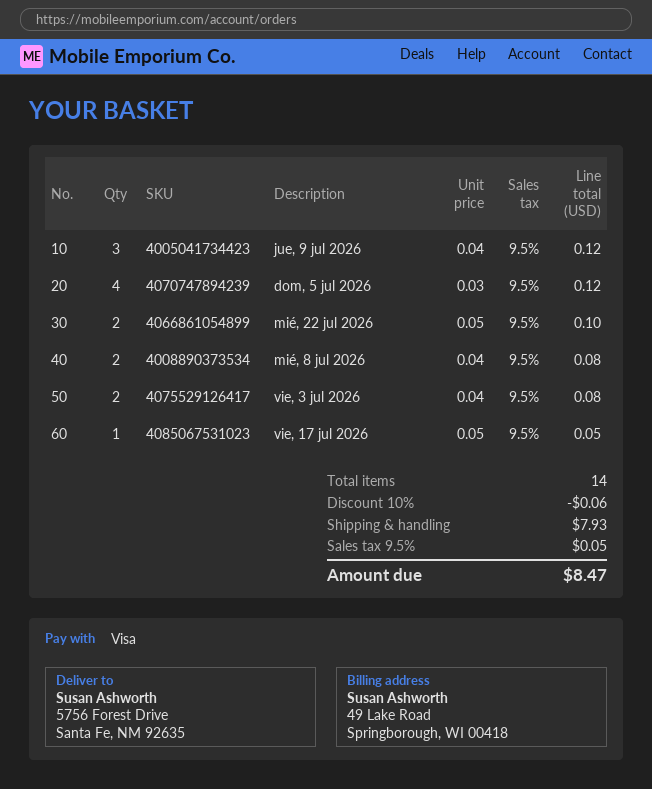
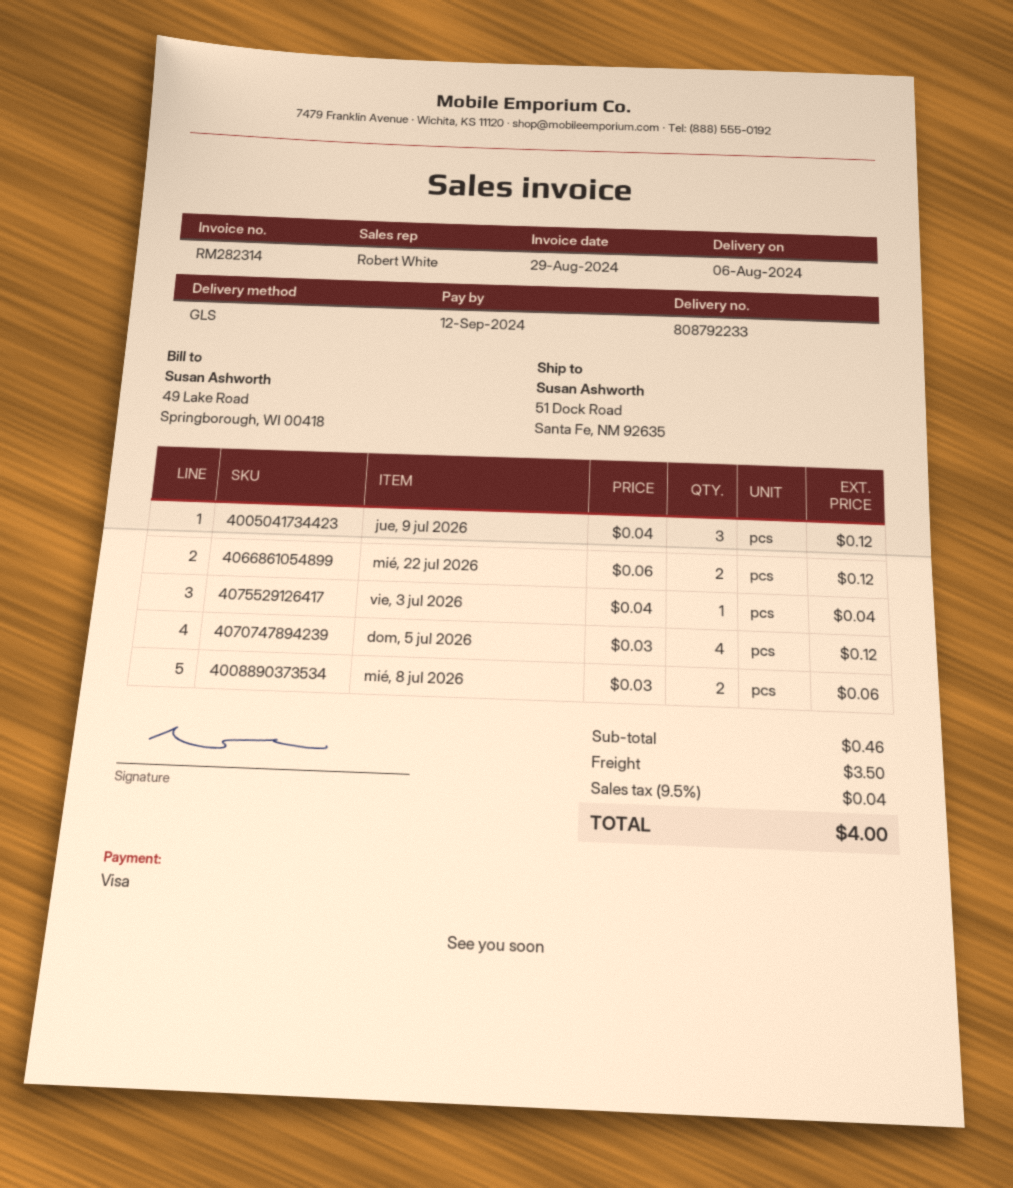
ship to: 5756 Forest Drive, Santa Fe, NM 92635 -> 51 Dock Road, Santa Fe, NM 92635
mié, 22 jul 2026: 2 x 0.05 = 0.10 -> 2 x 0.06 = 0.12
mié, 8 jul 2026: 2 x 0.04 = 0.08 -> 2 x 0.03 = 0.06
vie, 3 jul 2026: 2 x 0.04 = 0.08 -> 1 x 0.04 = 0.04
vie, 17 jul 2026: 1 x 0.05 = 0.05 -> none
discount: 10% = 0.06 -> none
shipping: 7.93 -> 3.50
tax: 9.5% = 0.05 -> 9.5% = 0.04
total: 8.47 -> 4.00

